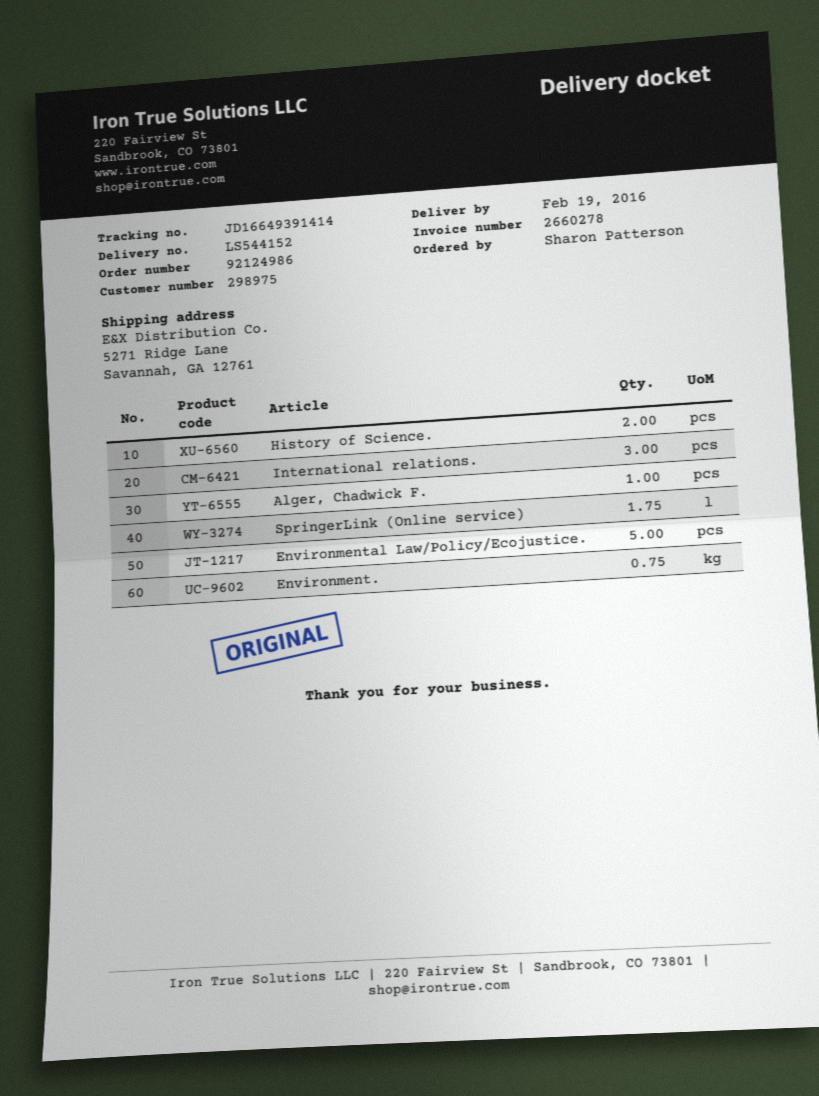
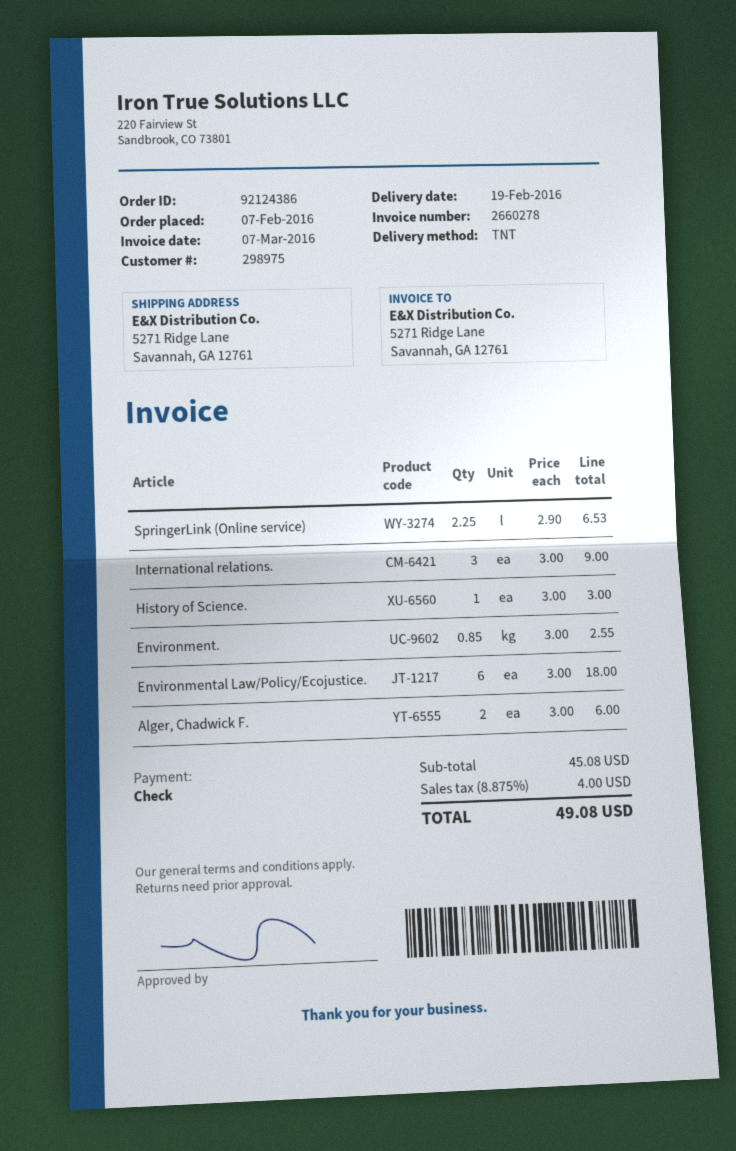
order number: 92124986 -> 92124386
History of Science.: 2 -> 1
Alger, Chadwick F.: 1 -> 2
SpringerLink (Online service): 1.75 -> 2.25
Environmental Law/Policy/Ecojustice.: 5 -> 6
Environment.: 0.75 -> 0.85

